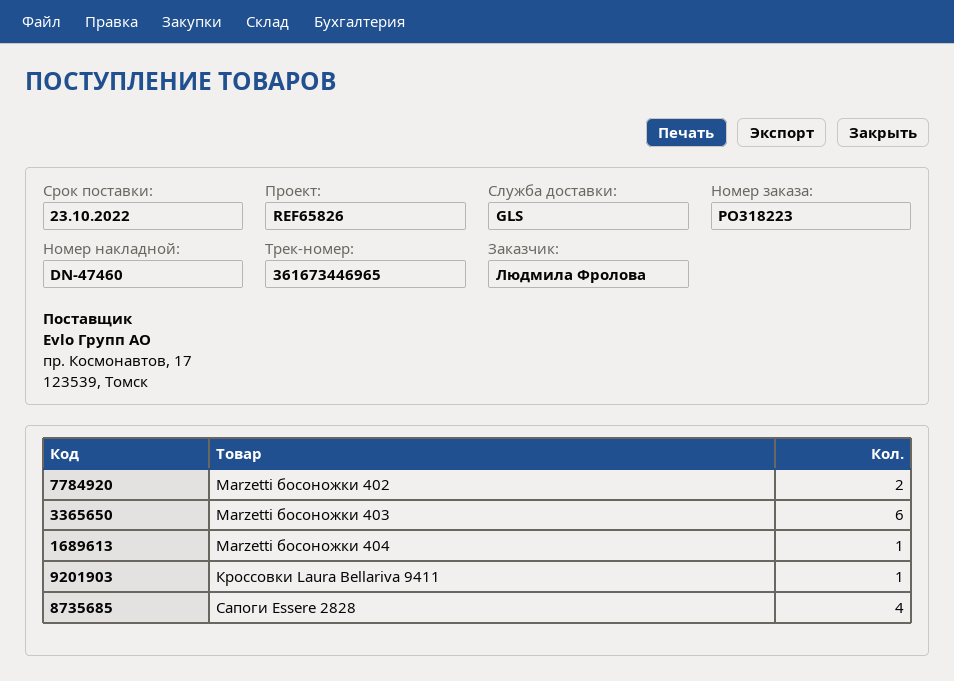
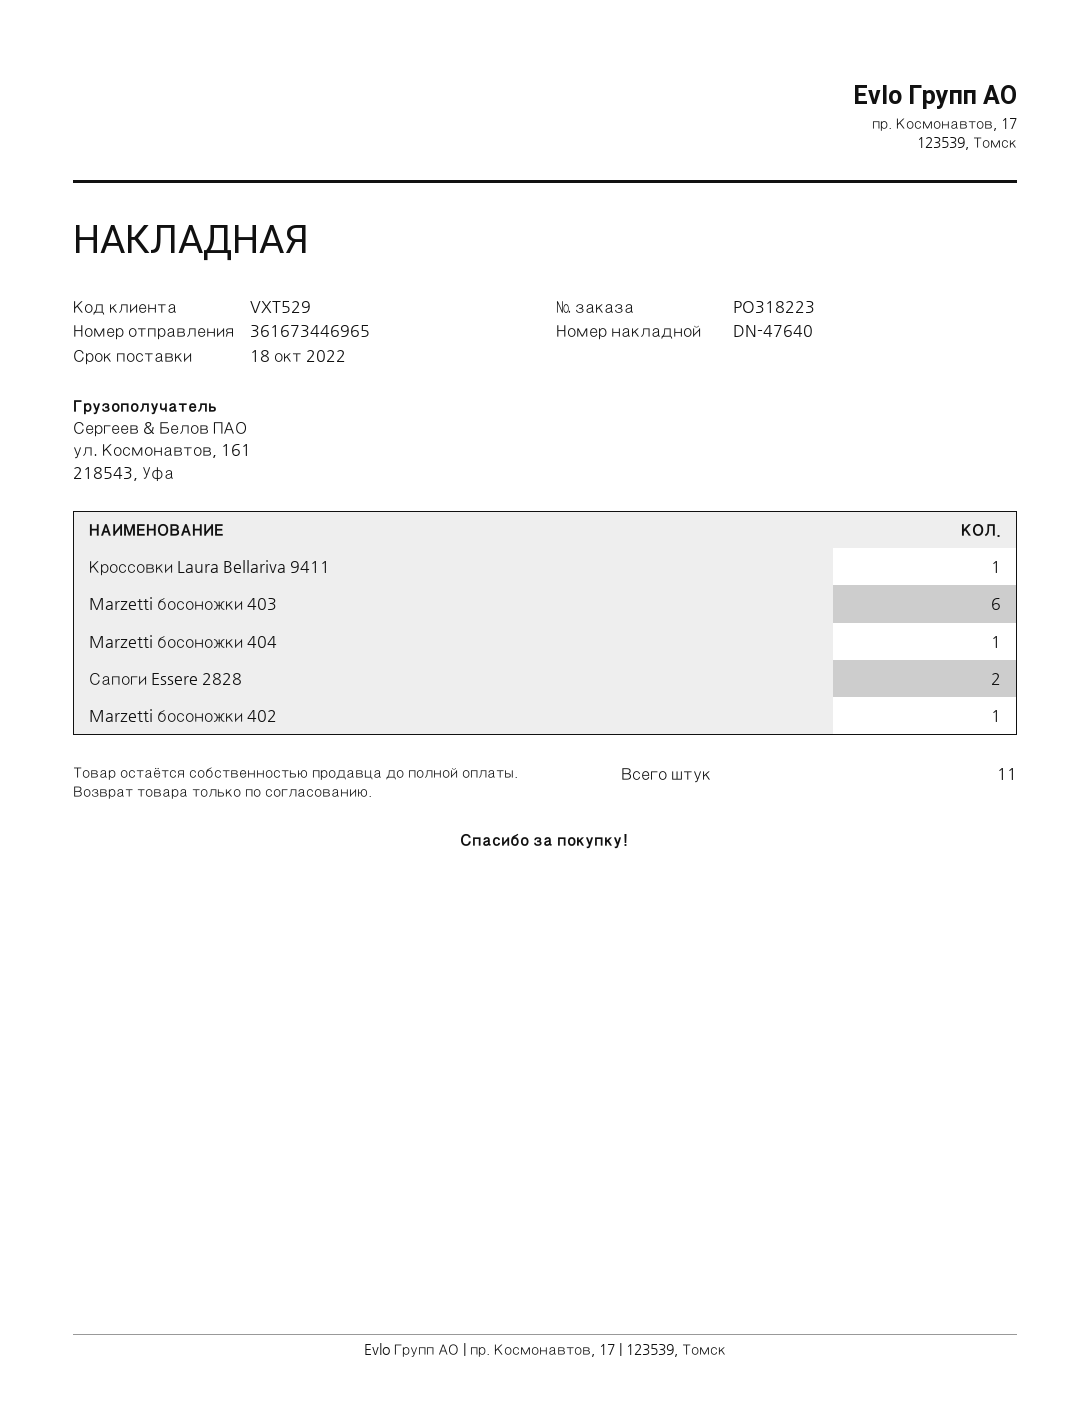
delivery note number: DN-47460 -> DN-47640
delivery date: 2022-10-23 -> 2022-10-18
Marzetti босоножки 402: 2 -> 1
Сапоги Essere 2828: 4 -> 2

